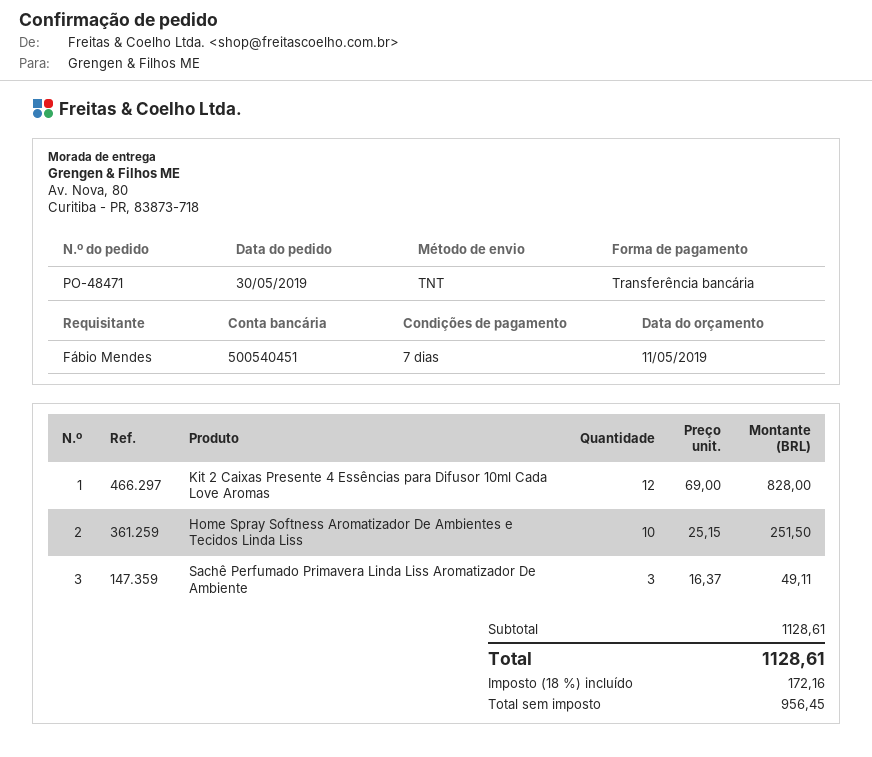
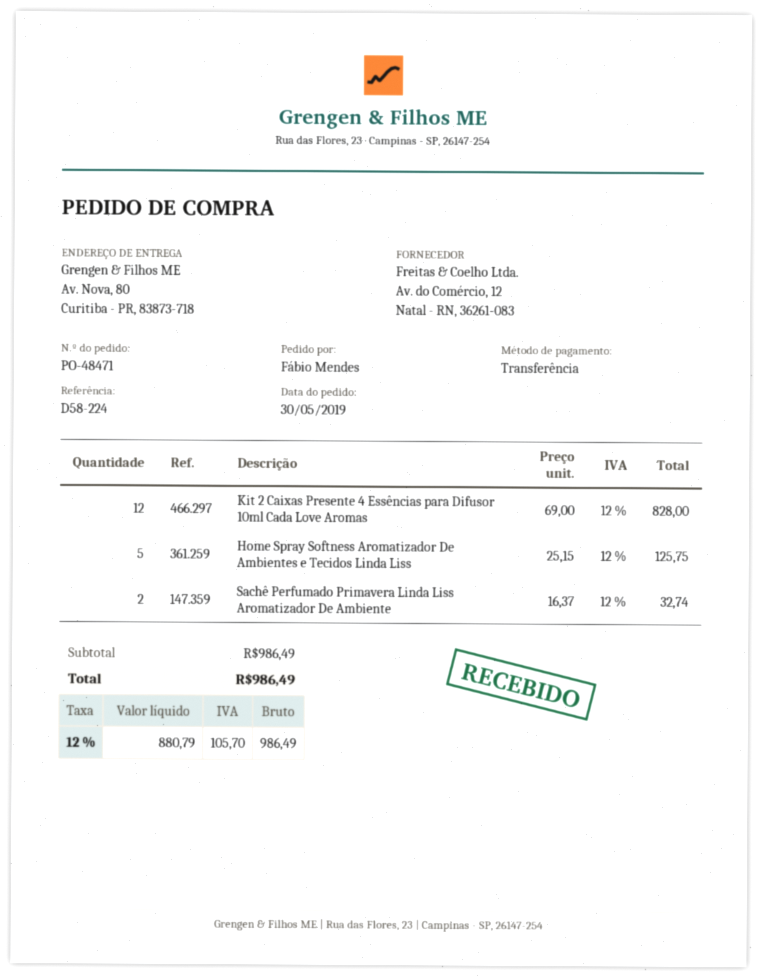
Home Spray Softness Aromatizador De Ambientes e Tecidos Linda Liss: 10 x 25.15 = 251.50 -> 5 x 25.15 = 125.75
Sachê Perfumado Primavera Linda Liss Aromatizador De Ambiente: 3 x 16.37 = 49.11 -> 2 x 16.37 = 32.74
subtotal: 1128.61 -> 986.49
net: 956.45 -> 880.79
tax: 18% = 172.16 -> 12% = 105.70
total: 1128.61 -> 986.49

